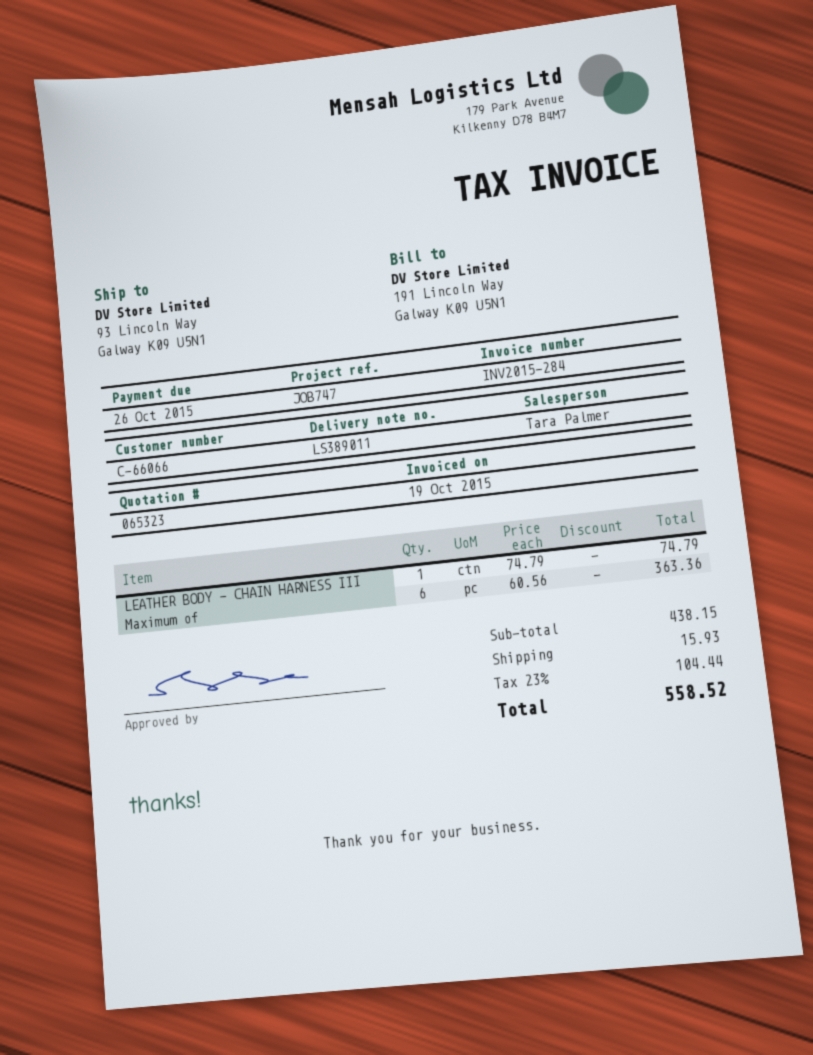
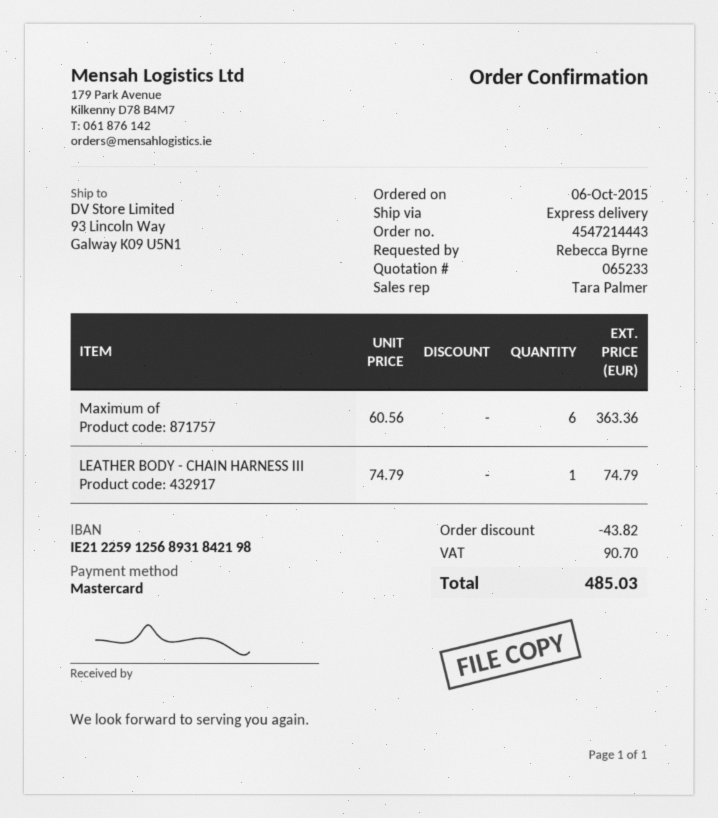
quote number: 065323 -> 065233
discount: none -> 43.82
shipping: 15.93 -> none
tax: 104.44 -> 90.70
total: 558.52 -> 485.03

